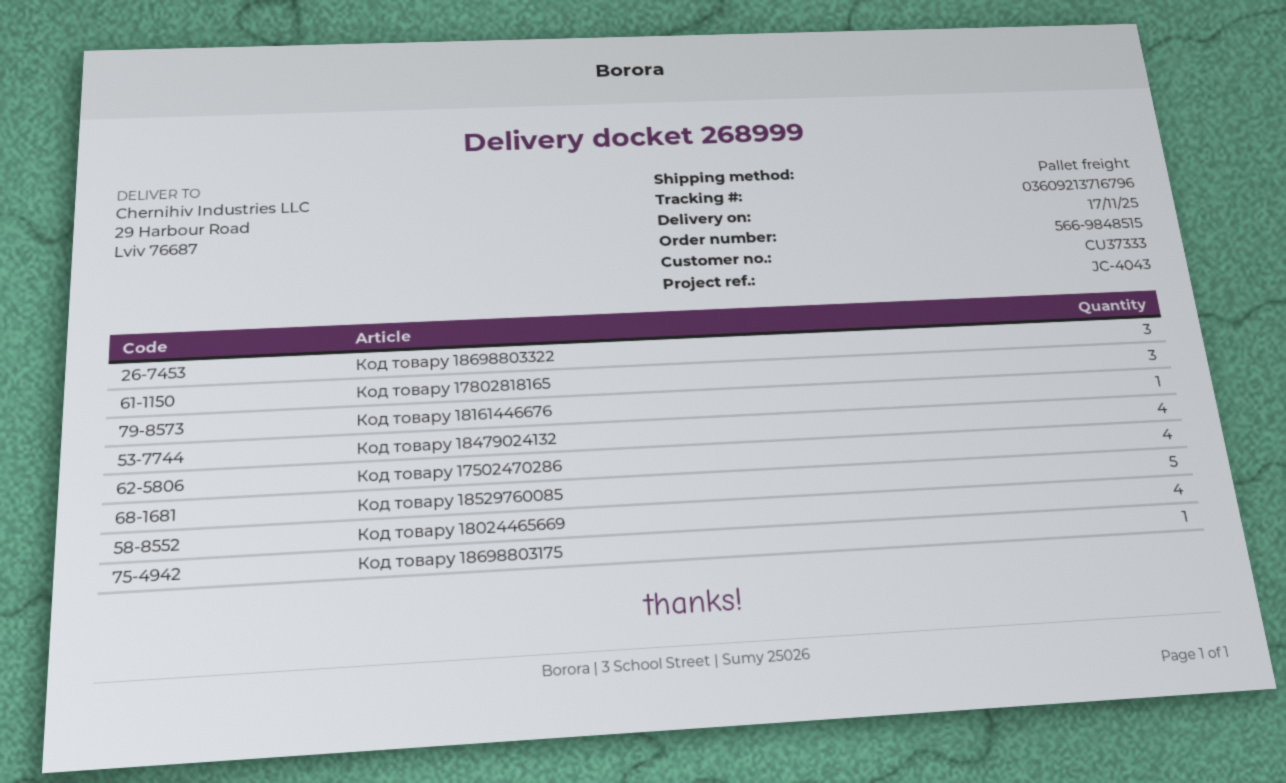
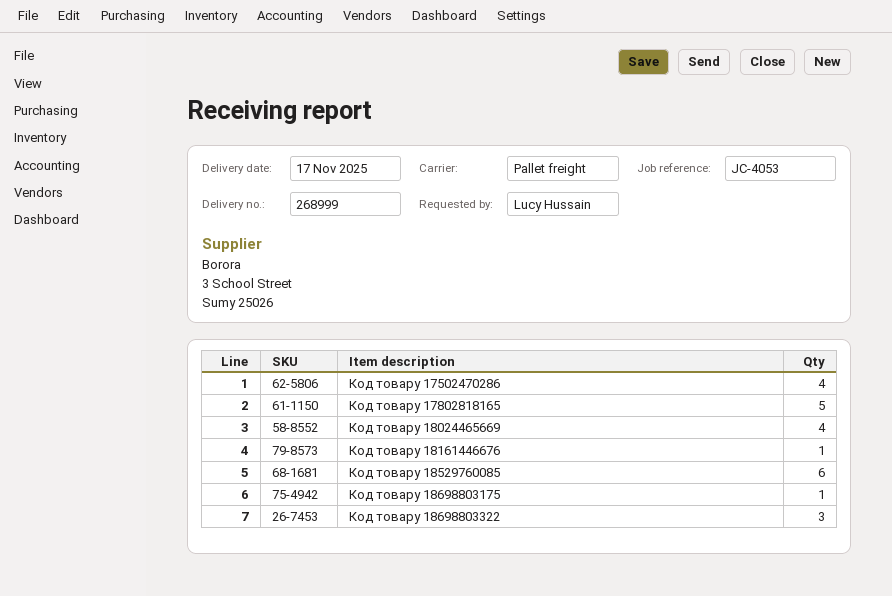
reference: JC-4043 -> JC-4053
Код товару 17802818165: 3 -> 5
Код товару 18479024132: 4 -> none
Код товару 18529760085: 5 -> 6

